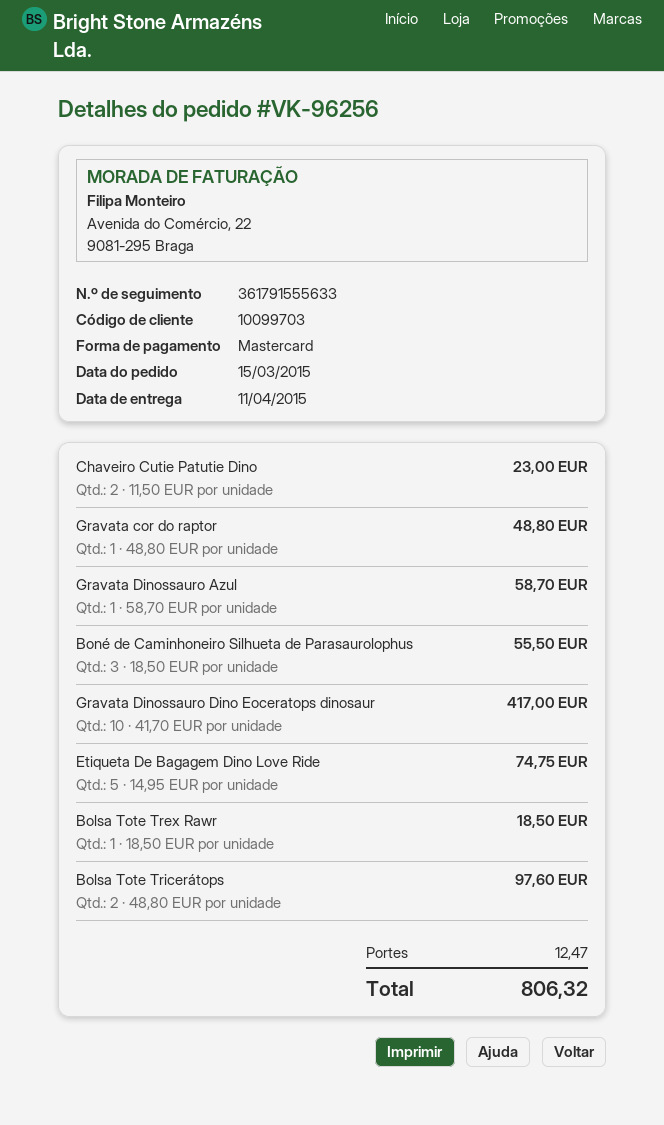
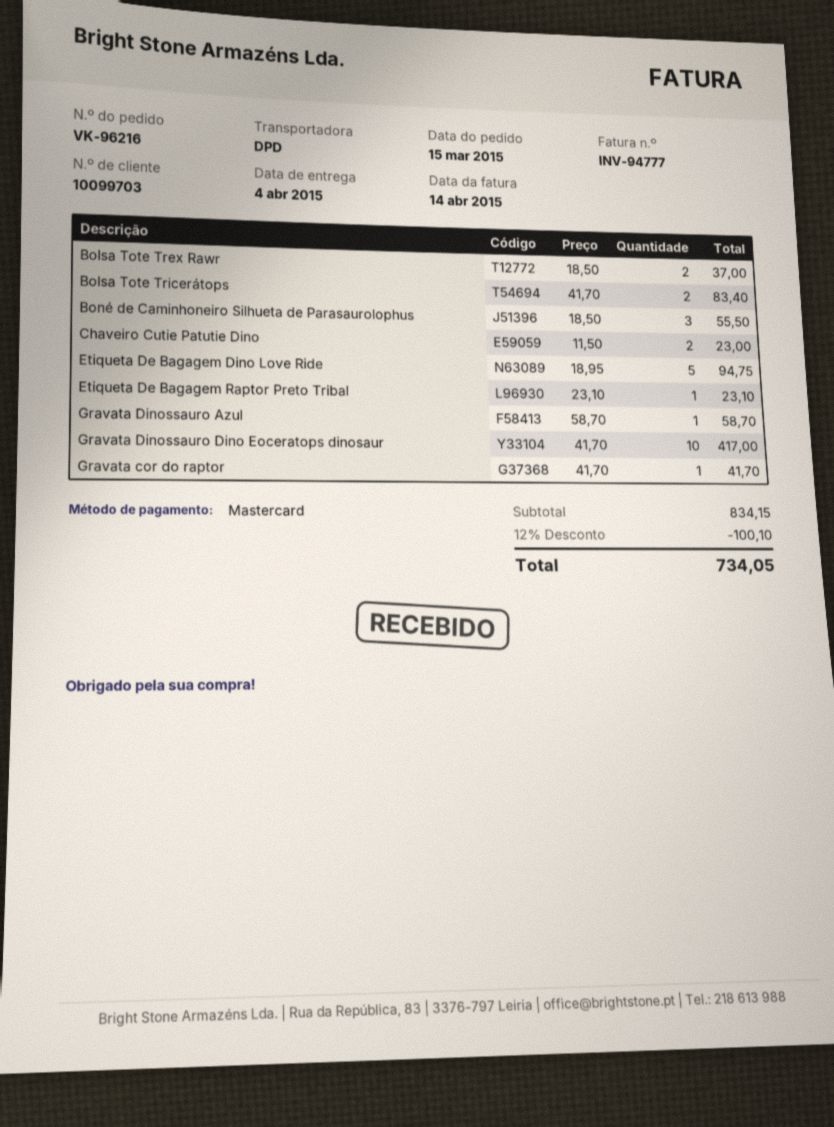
order number: VK-96256 -> VK-96216
delivery date: 2015-04-11 -> 2015-04-04
Gravata cor do raptor: 1 x 48.80 = 48.80 -> 1 x 41.70 = 41.70
Etiqueta De Bagagem Dino Love Ride: 5 x 14.95 = 74.75 -> 5 x 18.95 = 94.75
Bolsa Tote Trex Rawr: 1 x 18.50 = 18.50 -> 2 x 18.50 = 37.00
Bolsa Tote Tricerátops: 2 x 48.80 = 97.60 -> 2 x 41.70 = 83.40
Etiqueta De Bagagem Raptor Preto Tribal: none -> 1 x 23.10 = 23.10
discount: none -> 12% = 100.10
shipping: 12.47 -> none
total: 806.32 -> 734.05

